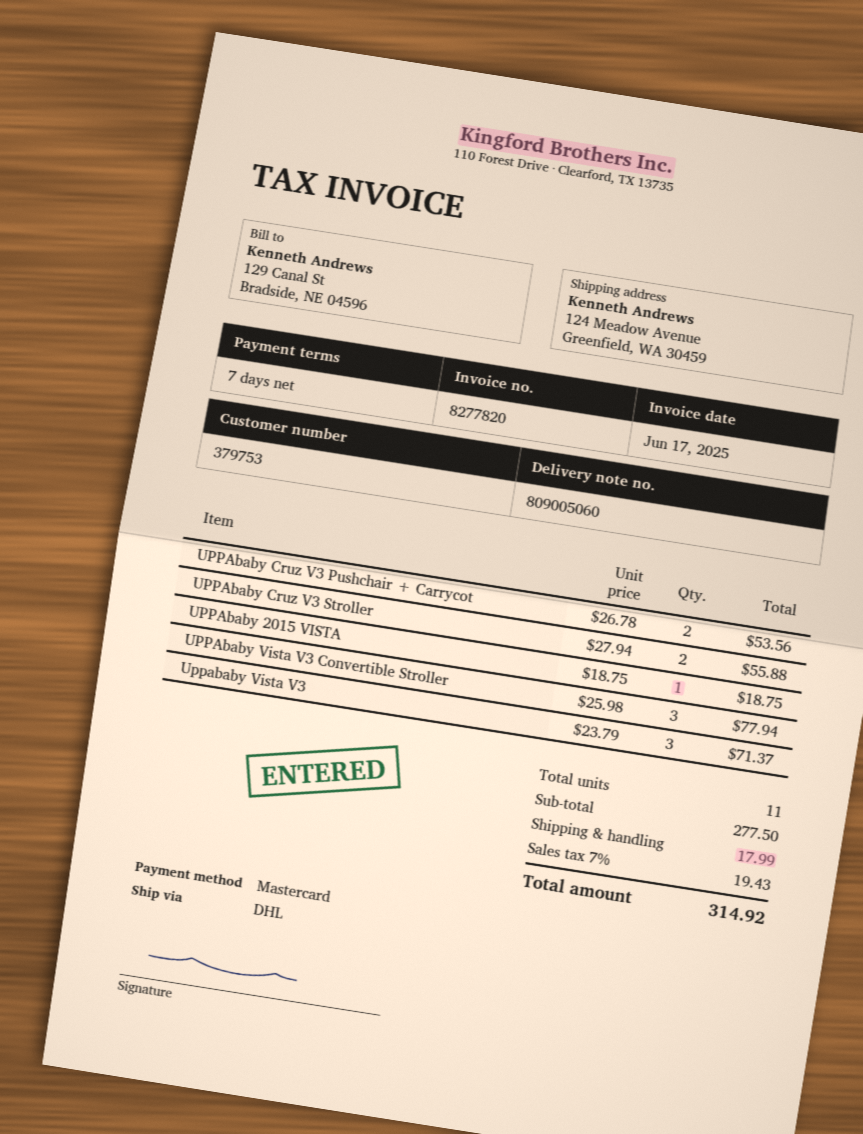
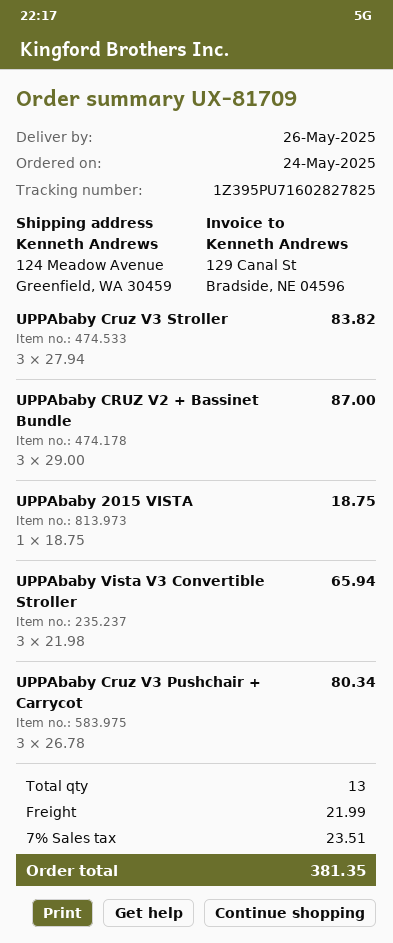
UPPAbaby Cruz V3 Pushchair + Carrycot: 2 x 26.78 = 53.56 -> 3 x 26.78 = 80.34
UPPAbaby Cruz V3 Stroller: 2 x 27.94 = 55.88 -> 3 x 27.94 = 83.82
UPPAbaby Vista V3 Convertible Stroller: 3 x 25.98 = 77.94 -> 3 x 21.98 = 65.94
Uppababy Vista V3: 3 x 23.79 = 71.37 -> none
UPPAbaby CRUZ V2 + Bassinet Bundle: none -> 3 x 29.00 = 87.00
total quantity: 11 -> 13
shipping: 17.99 -> 21.99
tax: 7% = 19.43 -> 7% = 23.51
total: 314.92 -> 381.35

